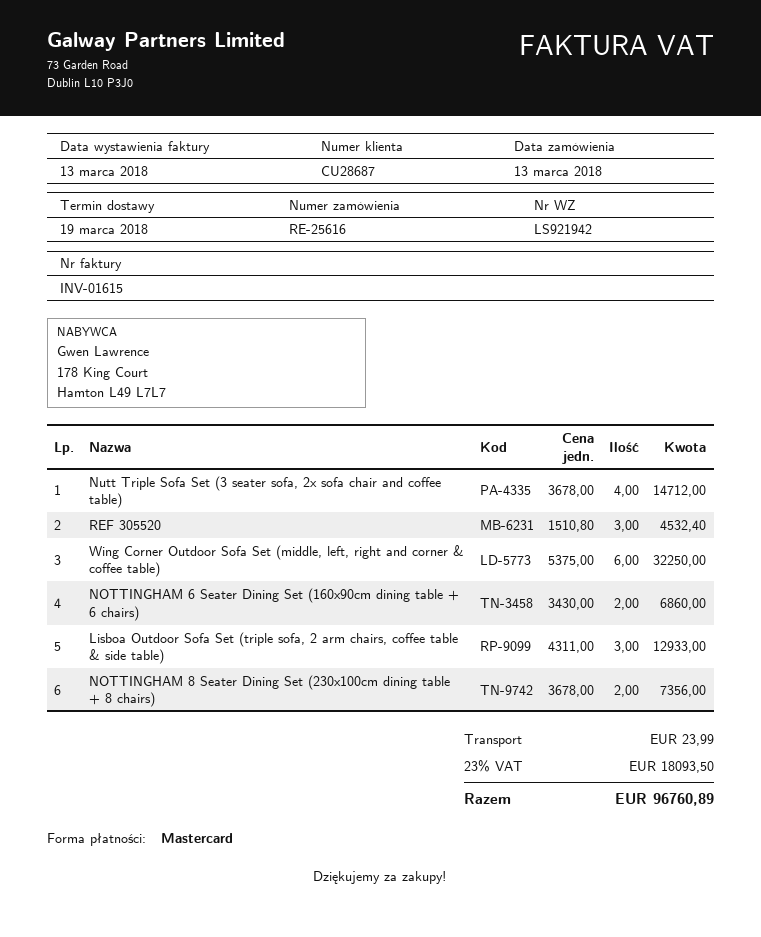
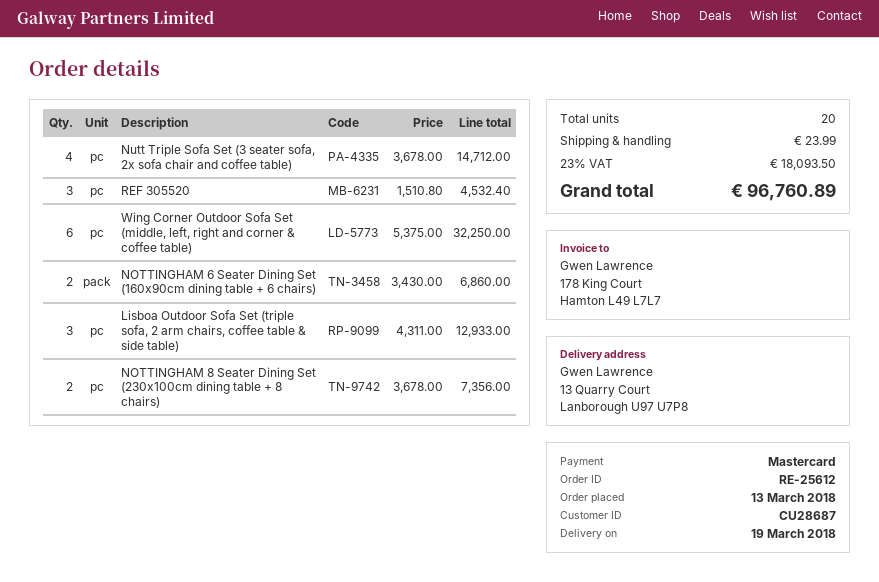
order number: RE-25616 -> RE-25612

